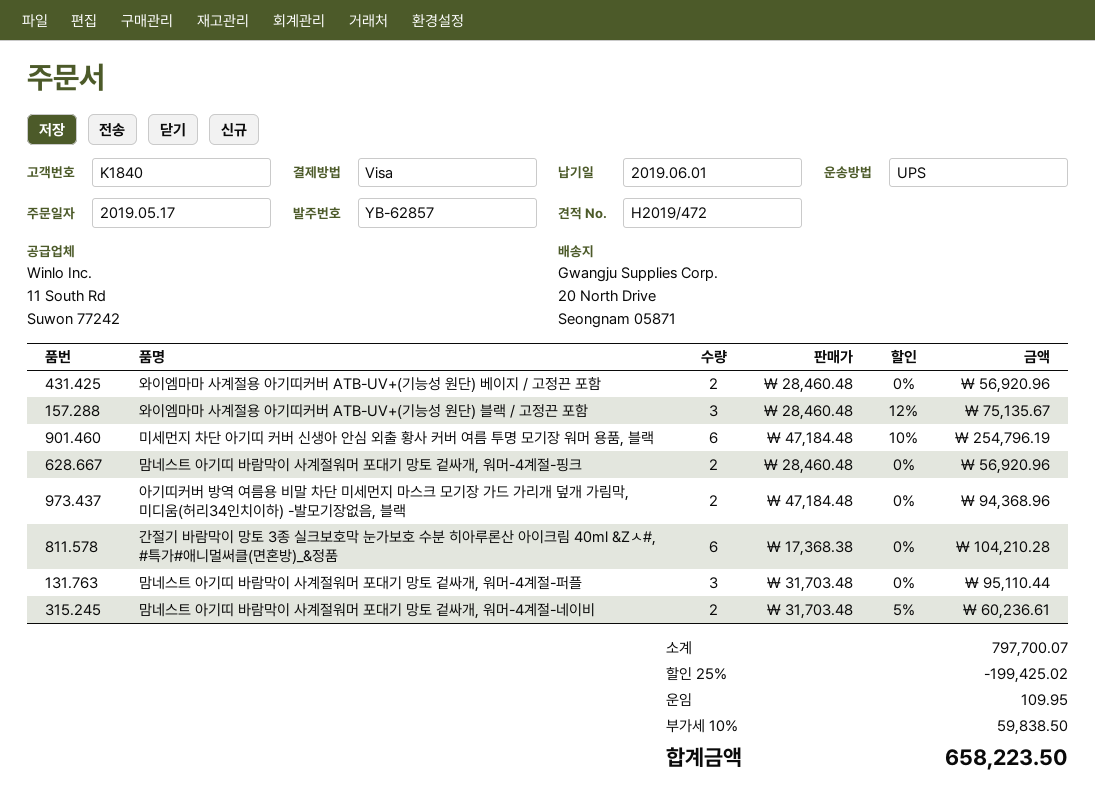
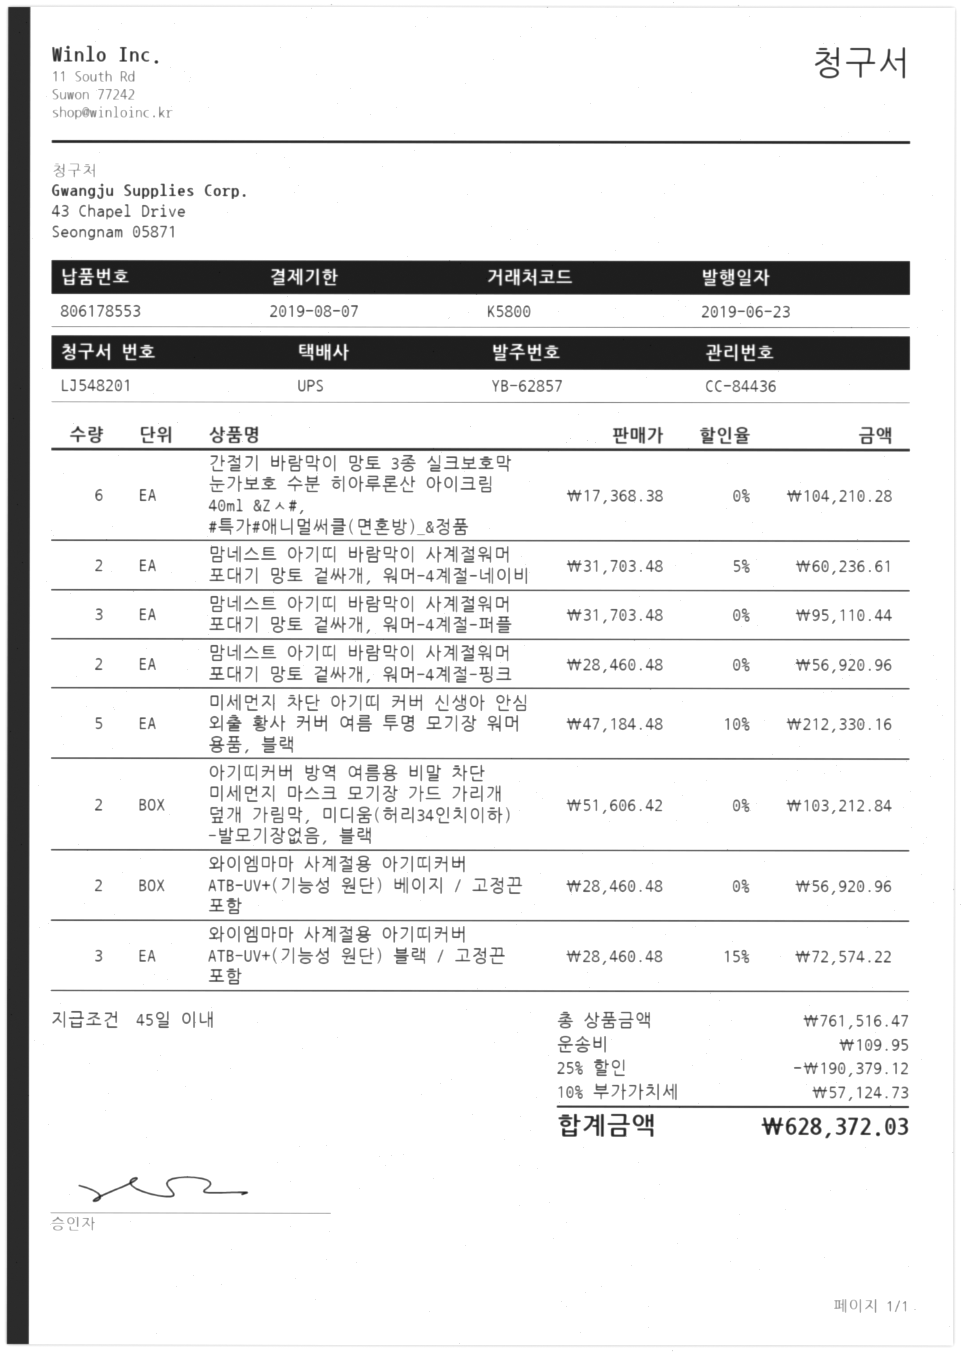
customer number: K1840 -> K5800
와이엠마마 사계절용 아기띠커버 ATB-UV+(기능성 원단) 블랙 / 고정끈 포함: 3 x 28460.48 - 12% = 75135.67 -> 3 x 28460.48 - 15% = 72574.22
미세먼지 차단 아기띠 커버 신생아 안심 외출 황사 커버 여름 투명 모기장 워머 용품, 블랙: 6 x 47184.48 - 10% = 254796.19 -> 5 x 47184.48 - 10% = 212330.16
아기띠커버 방역 여름용 비말 차단 미세먼지 마스크 모기장 가드 가리개 덮개 가림막, 미디움(허리34인치이하) -발모기장없음, 블랙: 2 x 47184.48 = 94368.96 -> 2 x 51606.42 = 103212.84
subtotal: 797700.07 -> 761516.47
discount: 25% = 199425.02 -> 25% = 190379.12
tax: 10% = 59838.50 -> 10% = 57124.73
total: 658223.50 -> 628372.03

